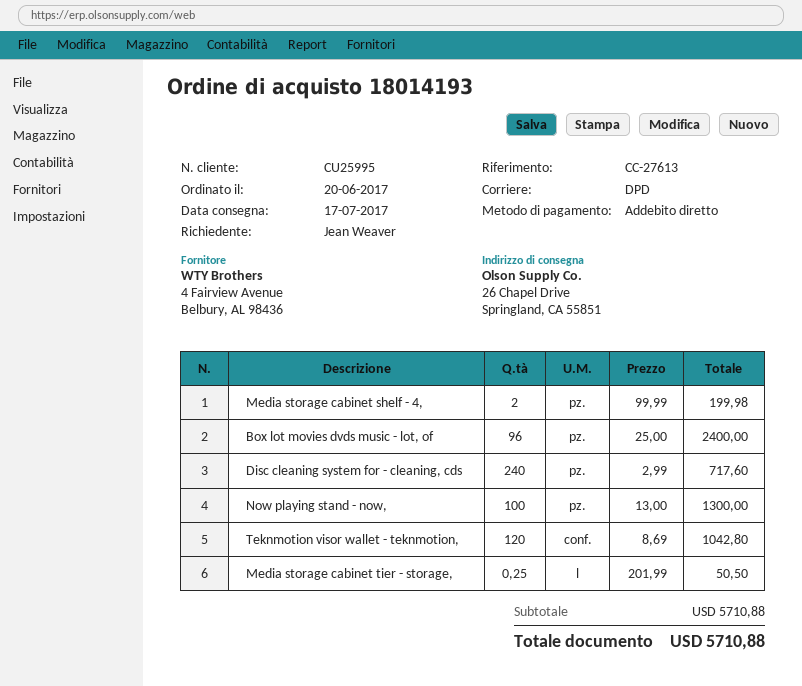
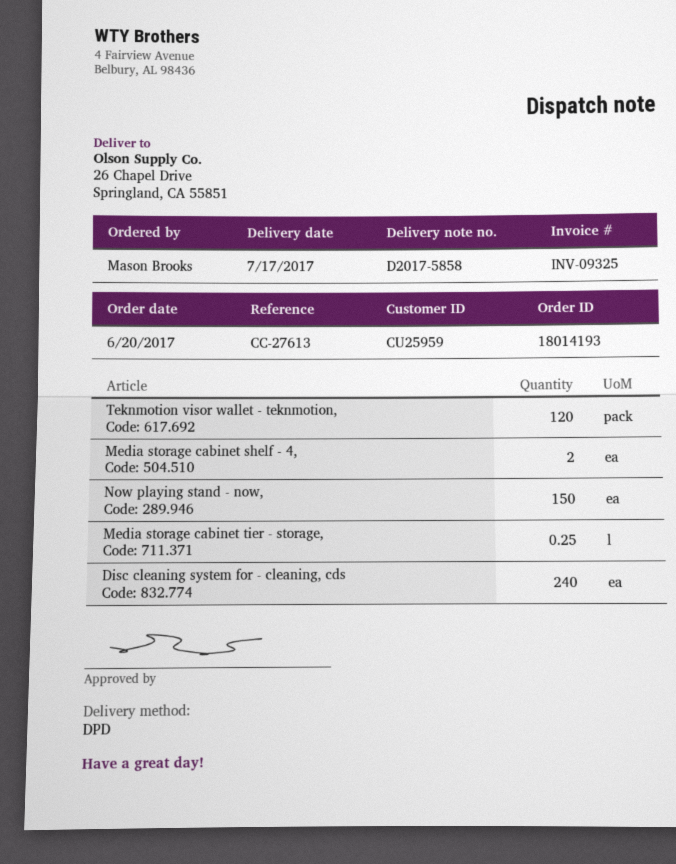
customer number: CU25995 -> CU25959
ordered by: Jean Weaver -> Mason Brooks
Box lot movies dvds music - lot, of: 96 -> none
Now playing stand - now,: 100 -> 150

